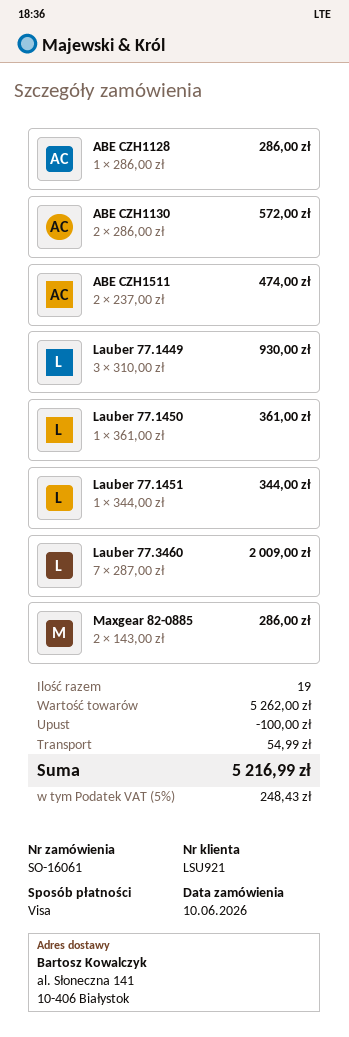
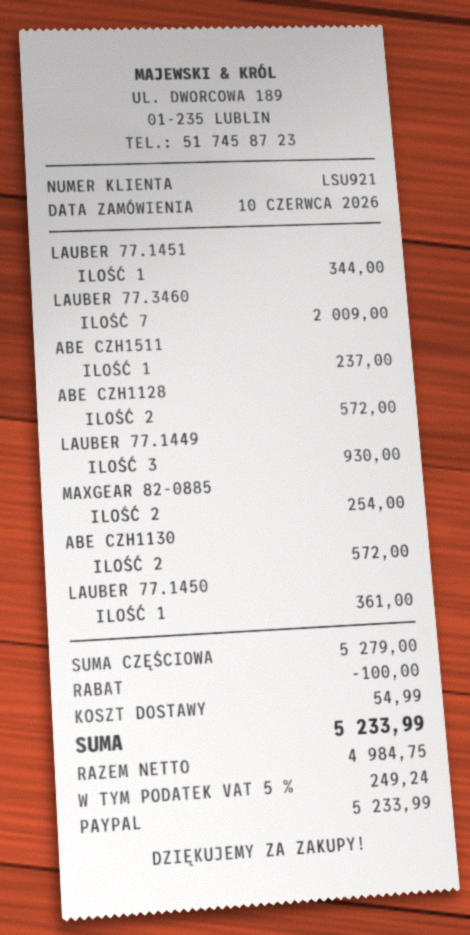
payment method: Visa -> PayPal
ABE CZH1128: 1 for 286.00 -> 2 for 572.00
ABE CZH1511: 2 for 474.00 -> 1 for 237.00
Maxgear 82-0885: 2 for 286.00 -> 2 for 254.00
subtotal: 5262.00 -> 5279.00
tax: 5% = 248.43 -> 5% = 249.24
total: 5216.99 -> 5233.99

